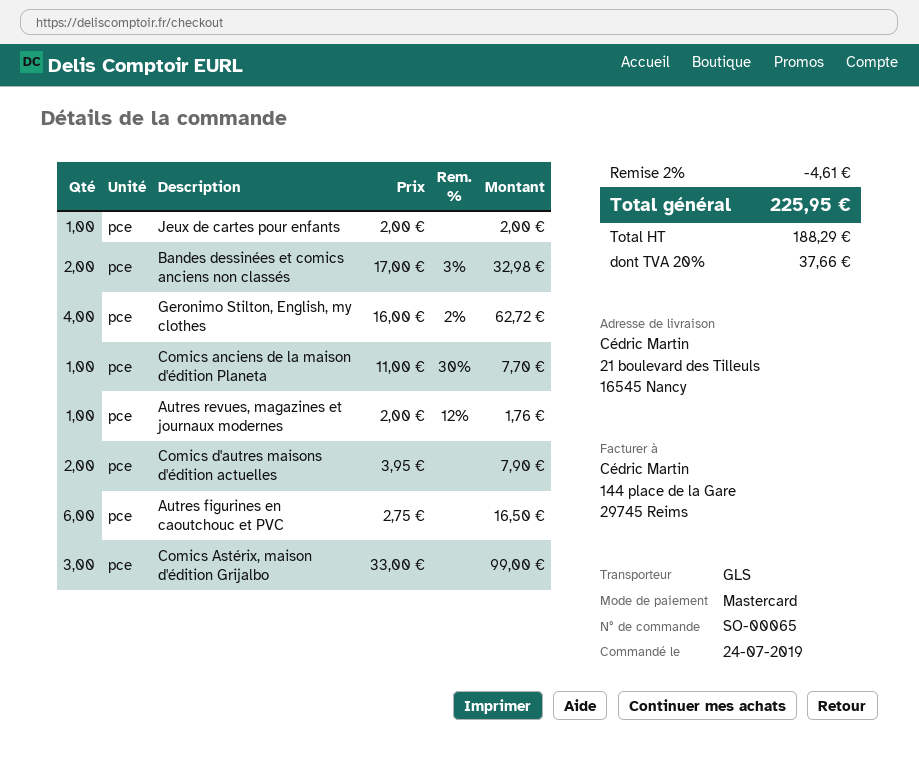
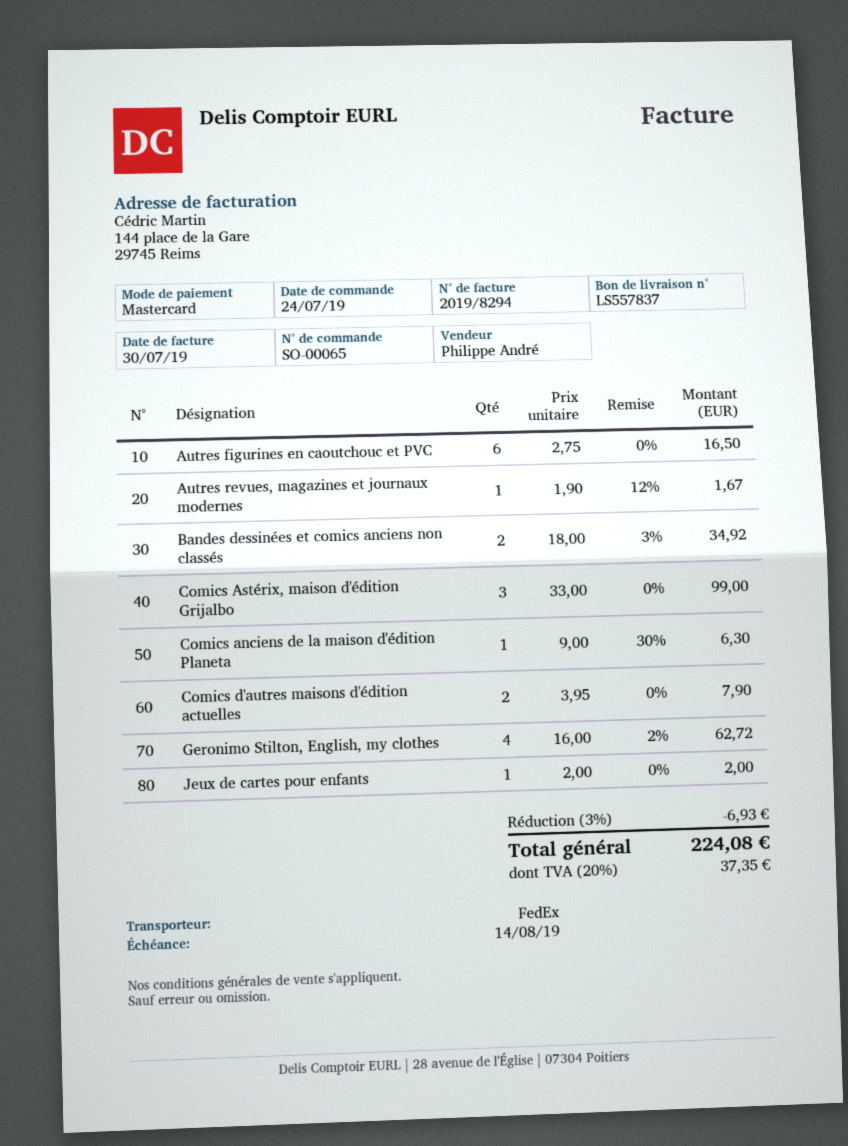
shipping method: GLS -> FedEx
Bandes dessinées et comics anciens non classés: 2 x 17.00 - 3% = 32.98 -> 2 x 18.00 - 3% = 34.92
Comics anciens de la maison d'édition Planeta: 1 x 11.00 - 30% = 7.70 -> 1 x 9.00 - 30% = 6.30
Autres revues, magazines et journaux modernes: 1 x 2.00 - 12% = 1.76 -> 1 x 1.90 - 12% = 1.67
discount: 2% = 4.61 -> 3% = 6.93
tax: 20% = 37.66 -> 20% = 37.35
total: 225.95 -> 224.08

